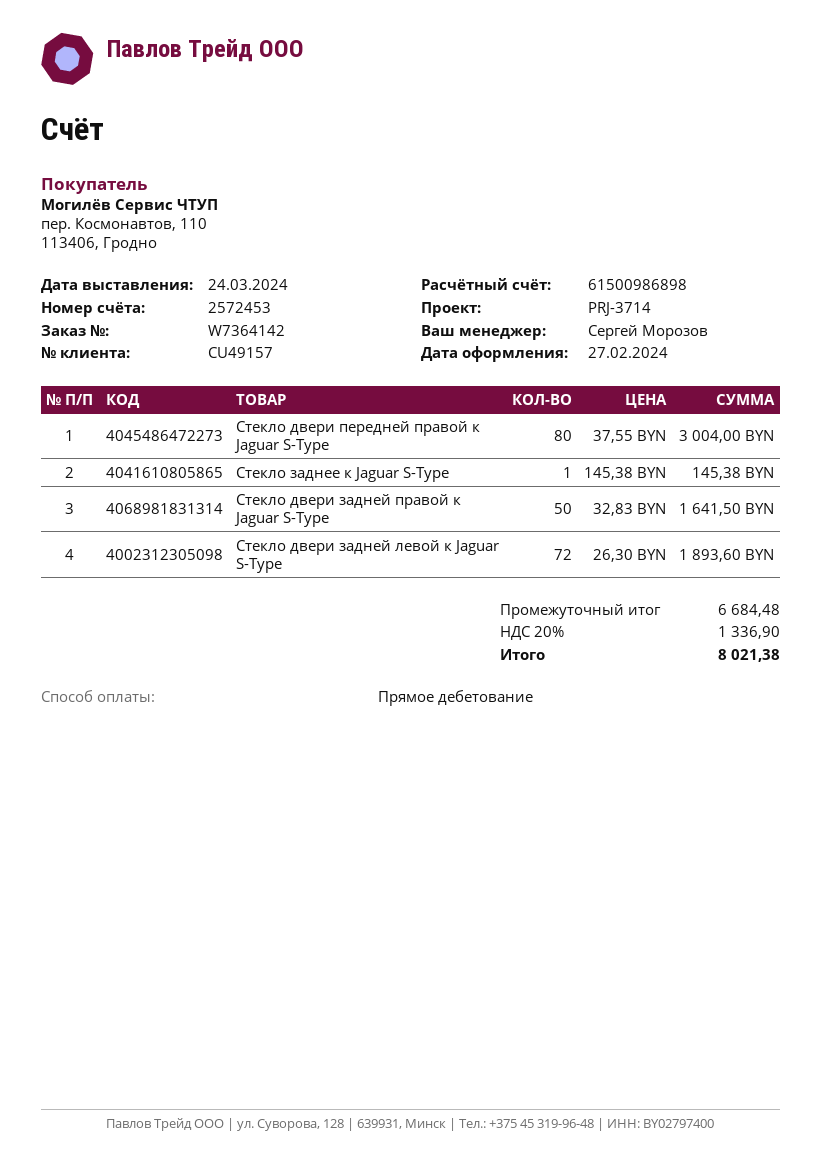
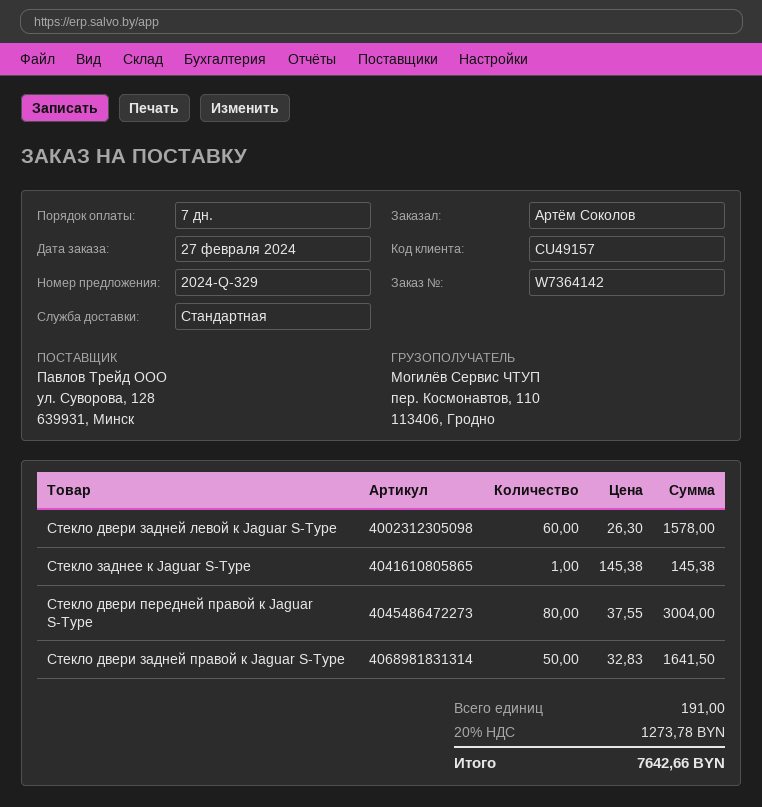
Стекло двери задней левой к Jaguar S-Type: 72 x 26.30 = 1893.60 -> 60 x 26.30 = 1578.00
tax: 20% = 1336.90 -> 20% = 1273.78
total: 8021.38 -> 7642.66

